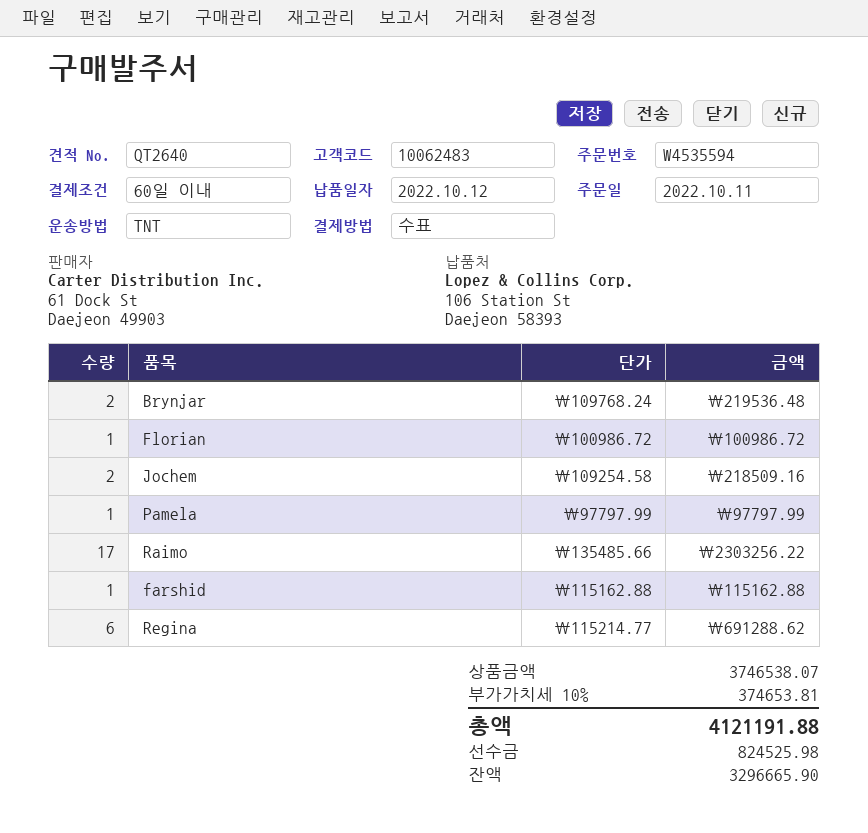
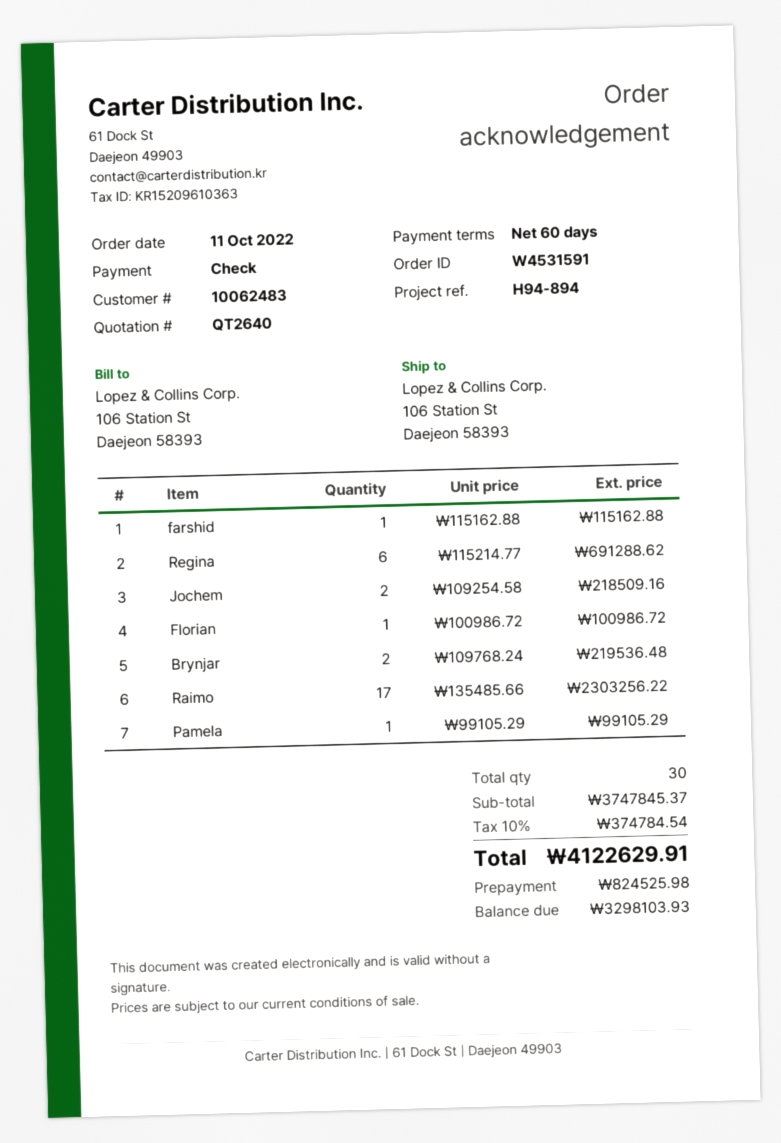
order number: W4535594 -> W4531591
Pamela: 1 x 97797.99 = 97797.99 -> 1 x 99105.29 = 99105.29
subtotal: 3746538.07 -> 3747845.37
tax: 10% = 374653.81 -> 10% = 374784.54
total: 4121191.88 -> 4122629.91
balance: 3296665.90 -> 3298103.93

